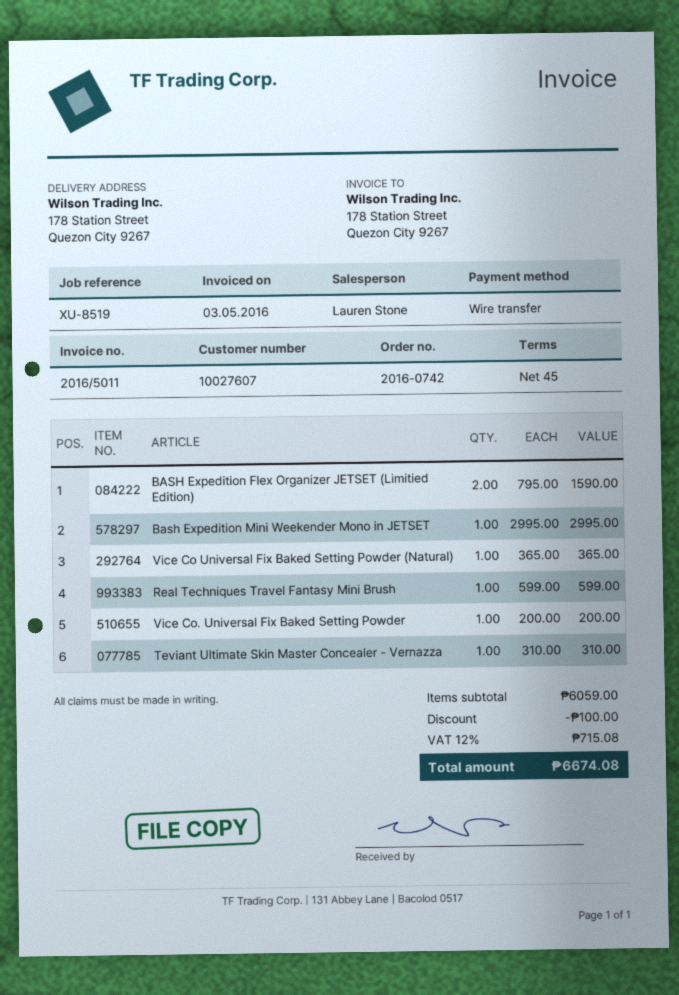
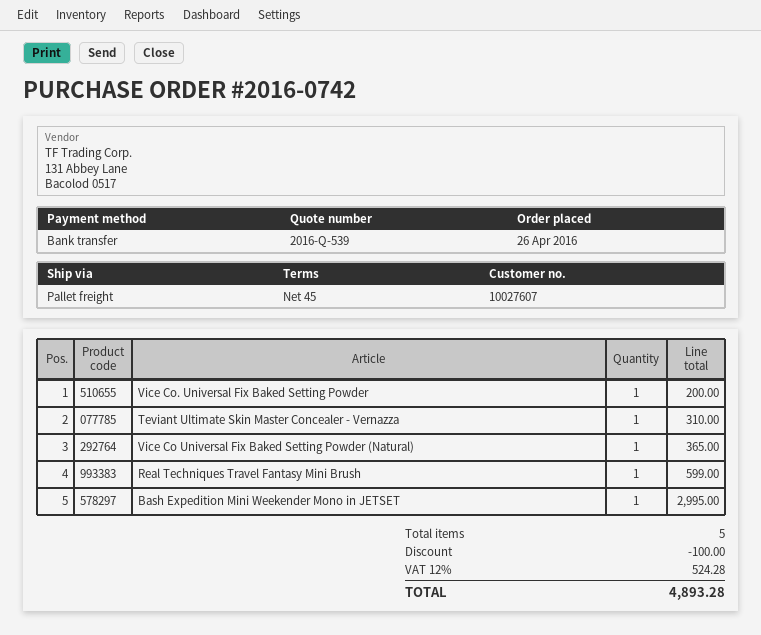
BASH Expedition Flex Organizer JETSET (Limitied Edition): 2 for 1590.00 -> none
tax: 12% = 715.08 -> 12% = 524.28
total: 6674.08 -> 4893.28

